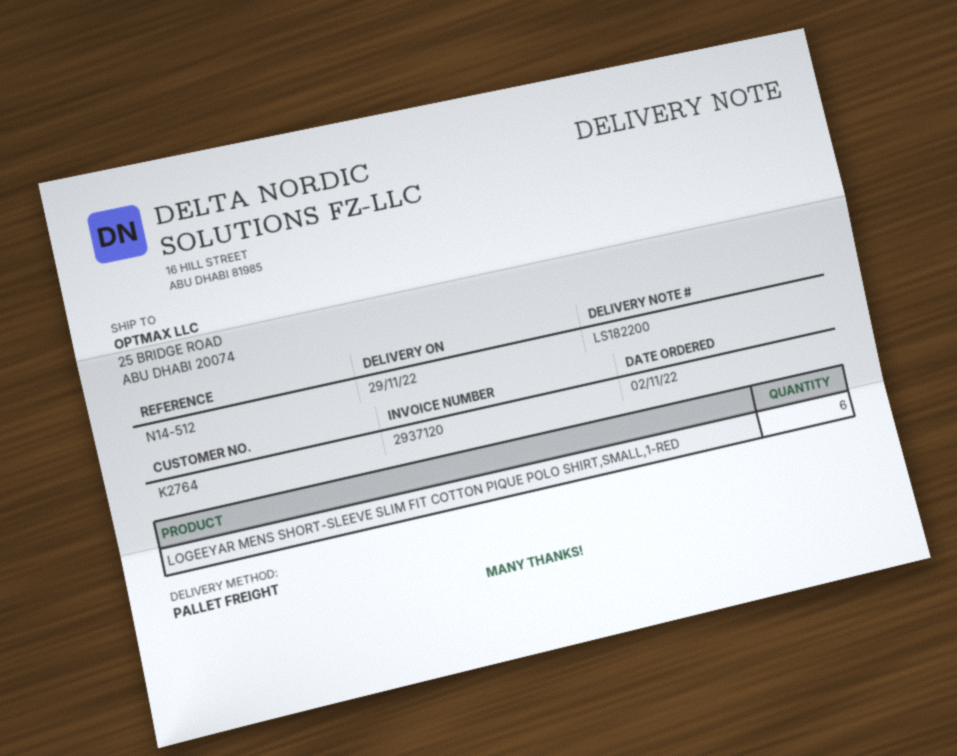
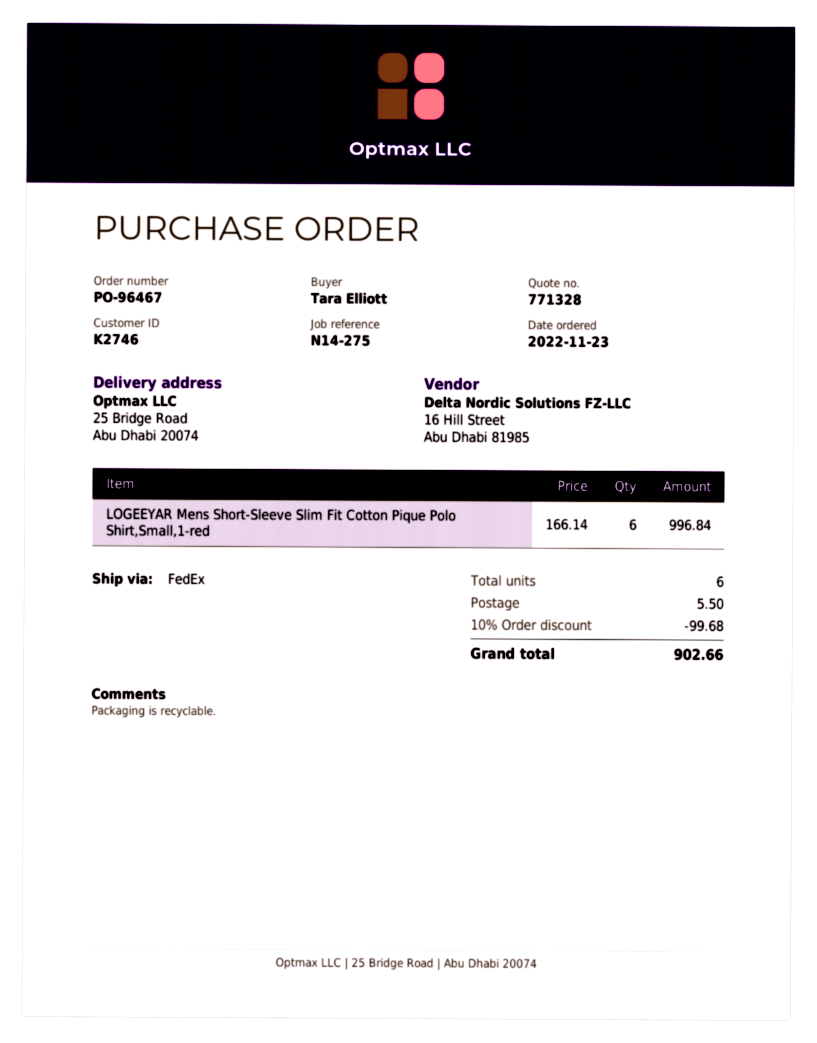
order date: 2022-11-02 -> 2022-11-23
customer number: K2764 -> K2746
reference: N14-512 -> N14-275
shipping method: pallet freight -> FedEx

